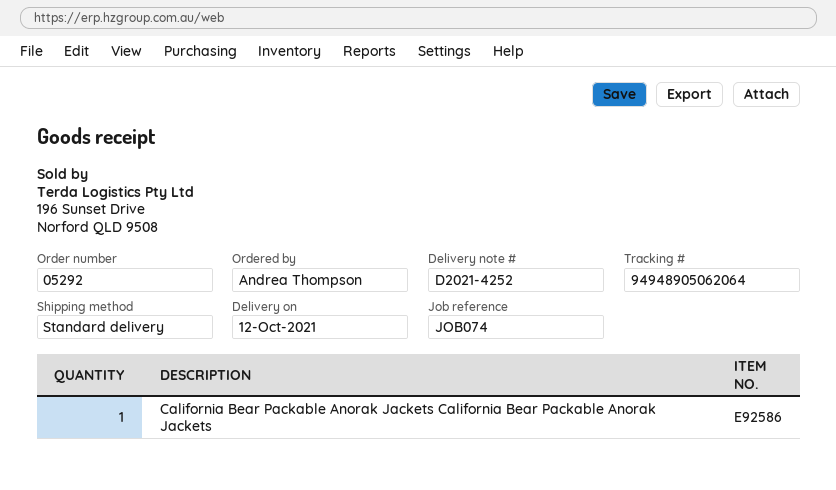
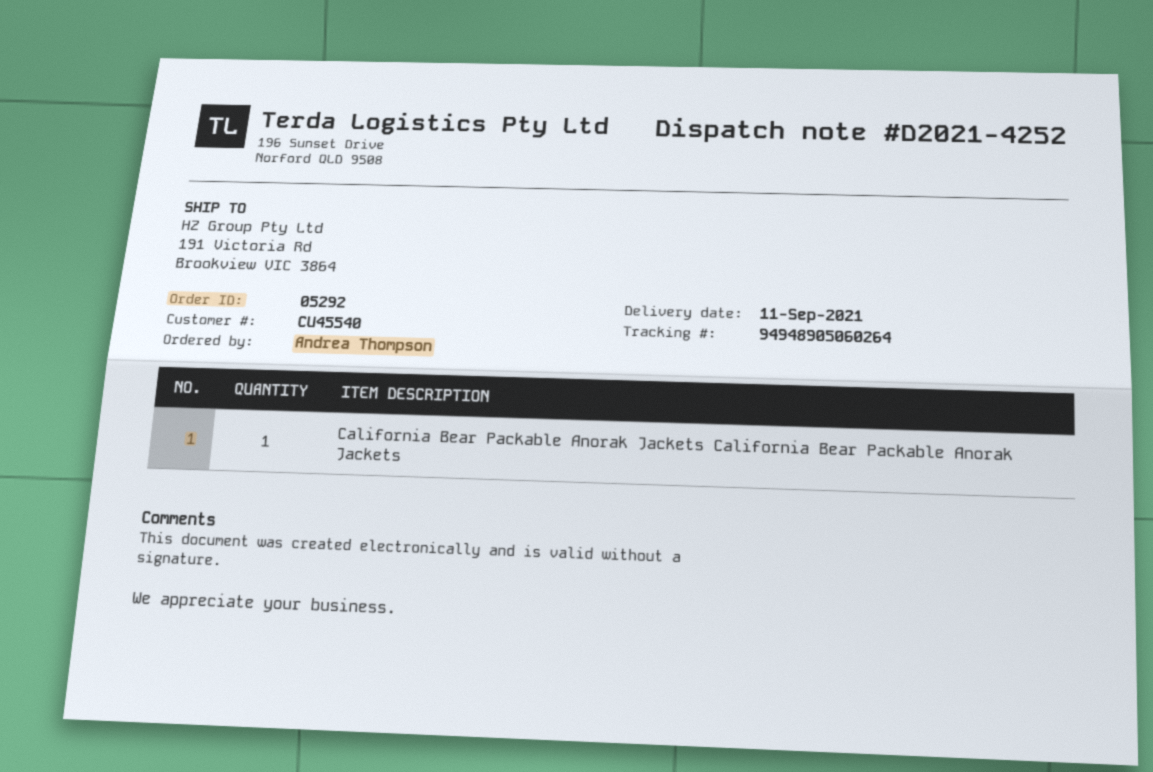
delivery date: 2021-10-12 -> 2021-09-11
tracking number: 94948905062064 -> 94948905060264

